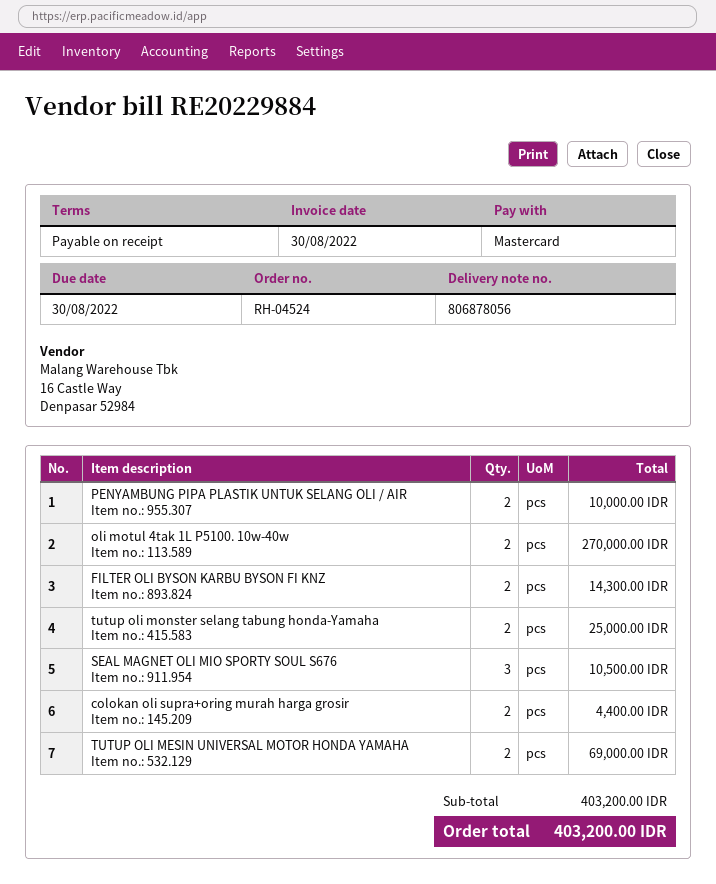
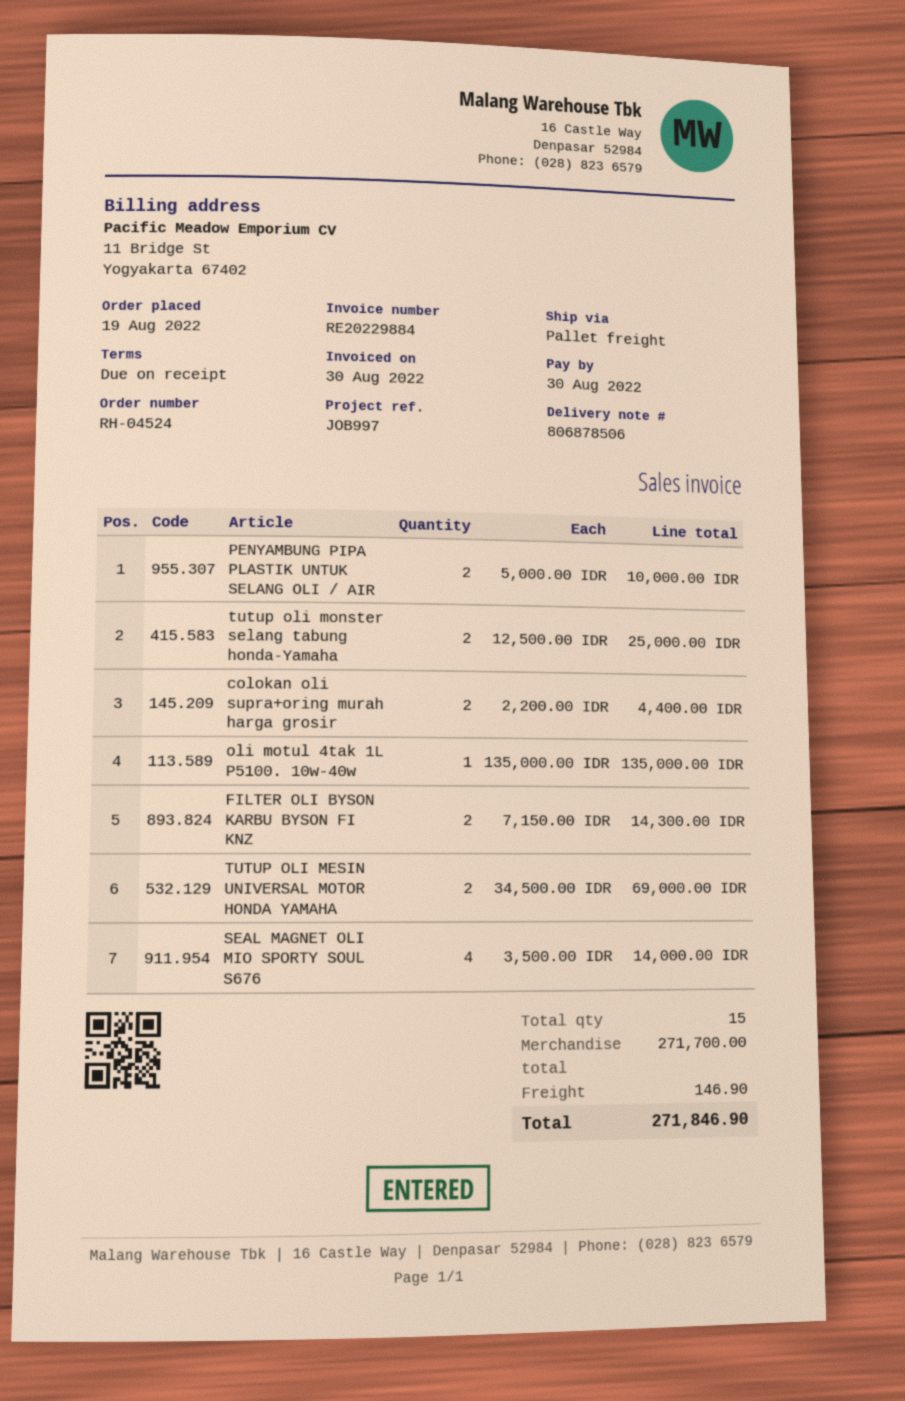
delivery note number: 806878056 -> 806878506
oli motul 4tak 1L P5100. 10w-40w: 2 for 270000.00 -> 1 for 135000.00
SEAL MAGNET OLI MIO SPORTY SOUL S676: 3 for 10500.00 -> 4 for 14000.00
subtotal: 403200.00 -> 271700.00
shipping: none -> 146.90
total: 403200.00 -> 271846.90

